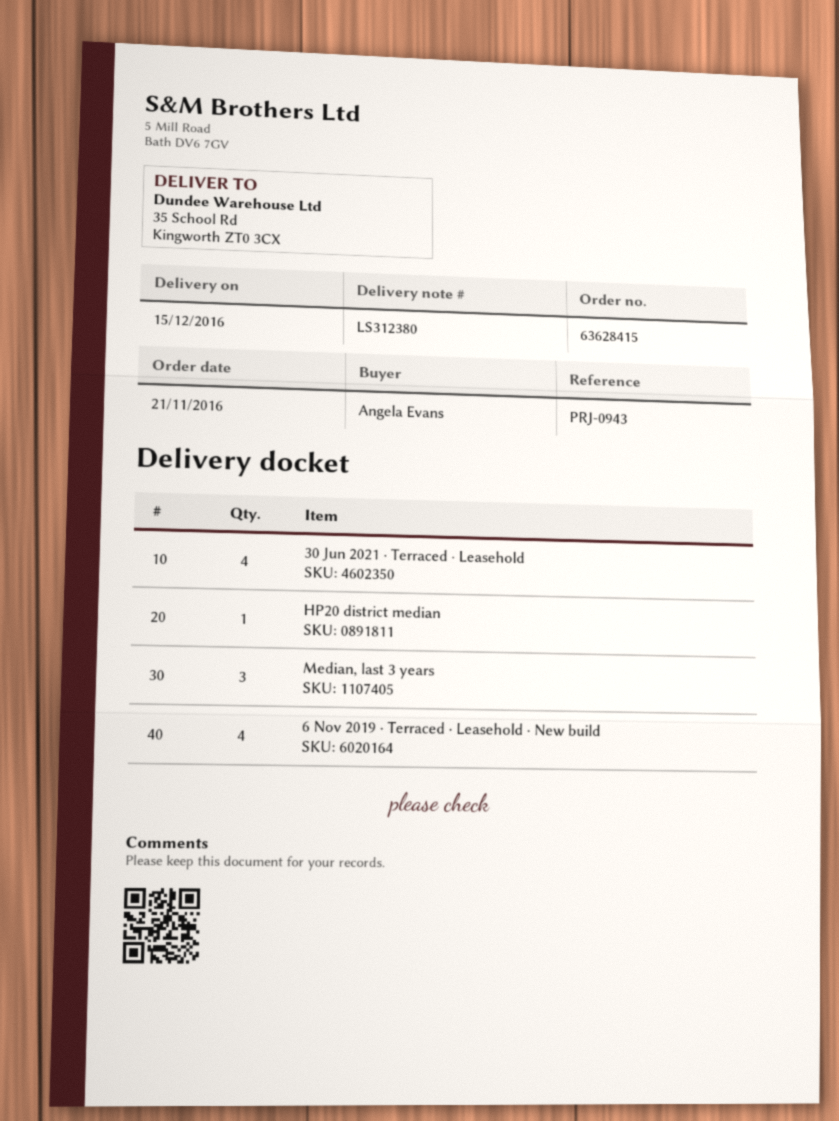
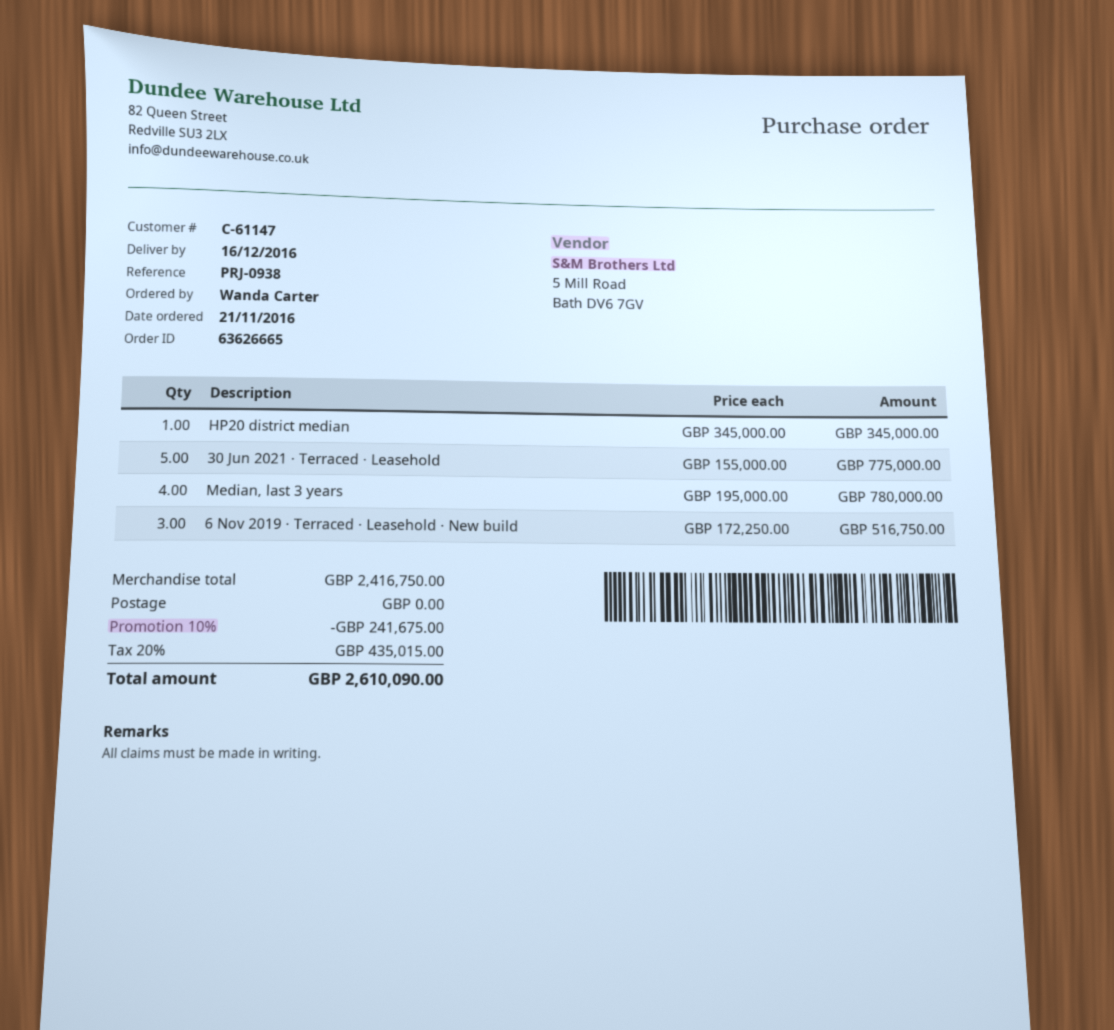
order number: 63628415 -> 63626665
delivery date: 2016-12-15 -> 2016-12-16
reference: PRJ-0943 -> PRJ-0938
ordered by: Angela Evans -> Wanda Carter
30 Jun 2021 · Terraced · Leasehold: 4 -> 5
Median, last 3 years: 3 -> 4
6 Nov 2019 · Terraced · Leasehold · New build: 4 -> 3

